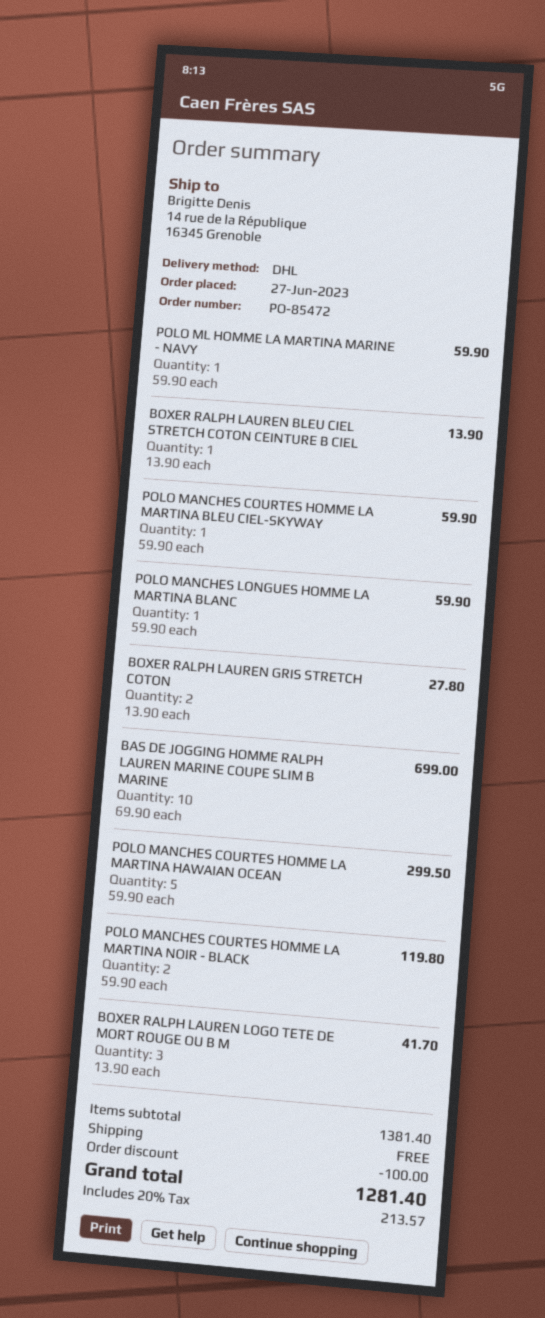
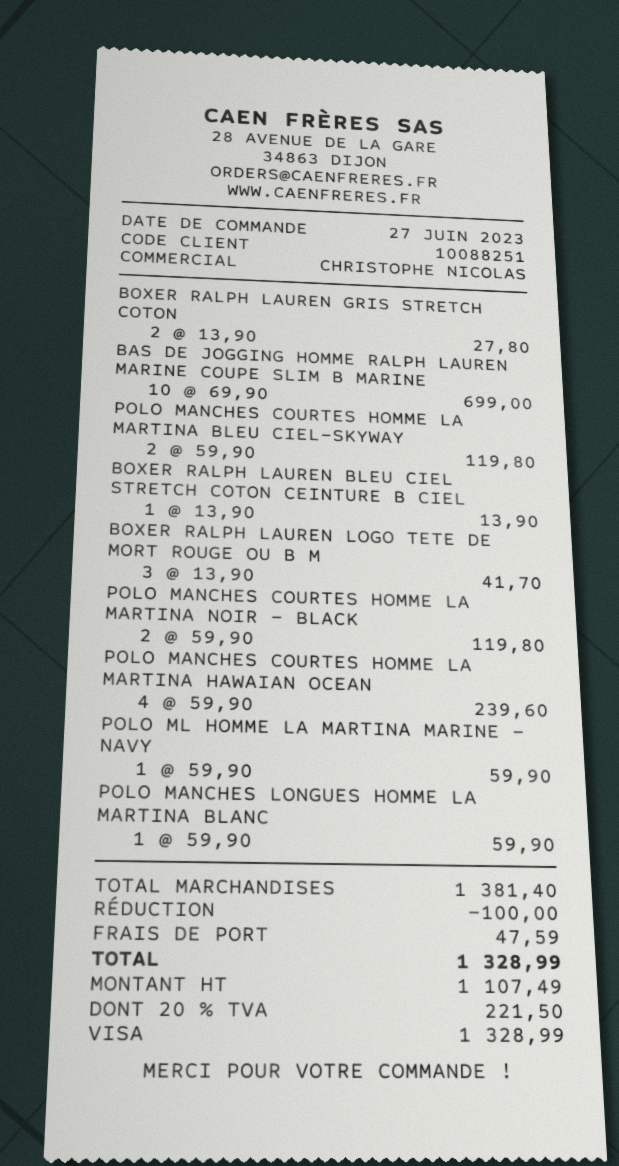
POLO MANCHES COURTES HOMME LA MARTINA BLEU CIEL-SKYWAY: 1 x 59.90 = 59.90 -> 2 x 59.90 = 119.80
POLO MANCHES COURTES HOMME LA MARTINA HAWAIAN OCEAN: 5 x 59.90 = 299.50 -> 4 x 59.90 = 239.60
shipping: 0.00 -> 47.59
tax: 20% = 213.57 -> 20% = 221.50
total: 1281.40 -> 1328.99

